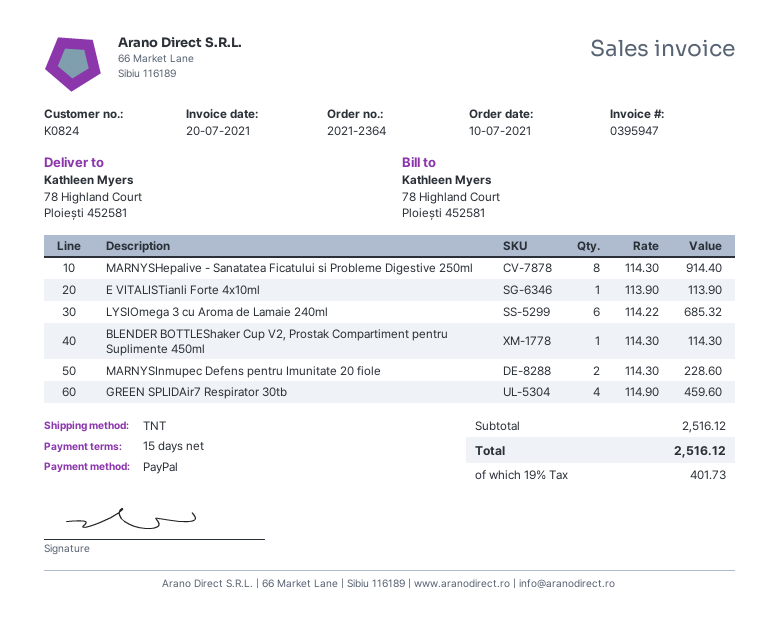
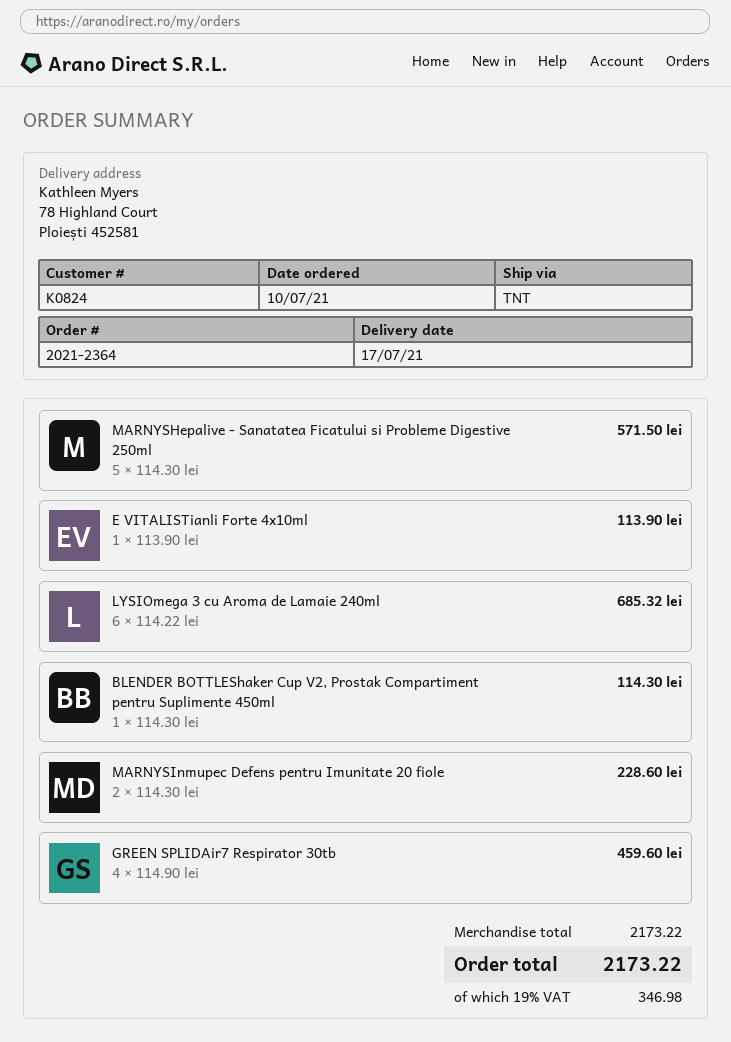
MARNYSHepalive - Sanatatea Ficatului si Probleme Digestive 250ml: 8 x 114.30 = 914.40 -> 5 x 114.30 = 571.50
subtotal: 2516.12 -> 2173.22
tax: 19% = 401.73 -> 19% = 346.98
total: 2516.12 -> 2173.22

